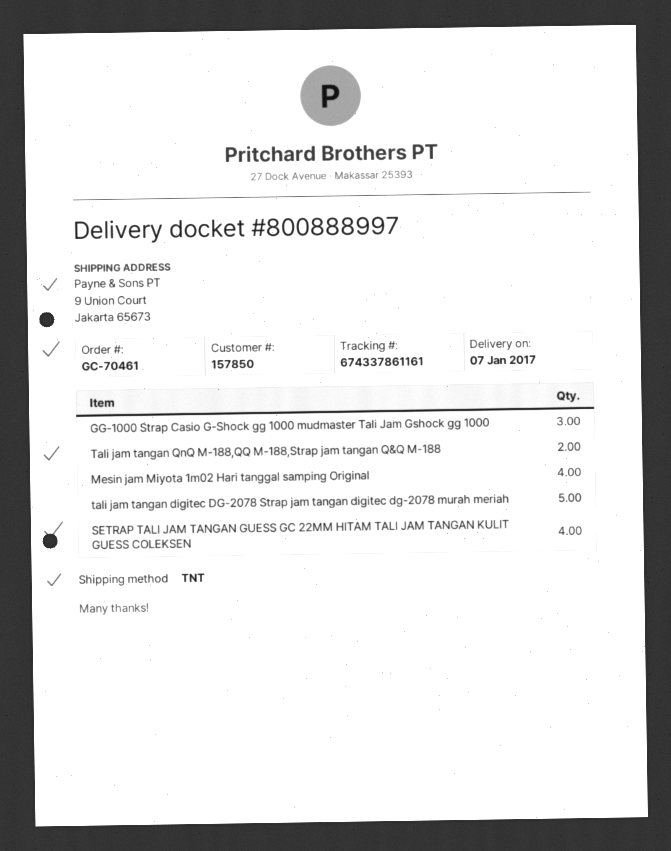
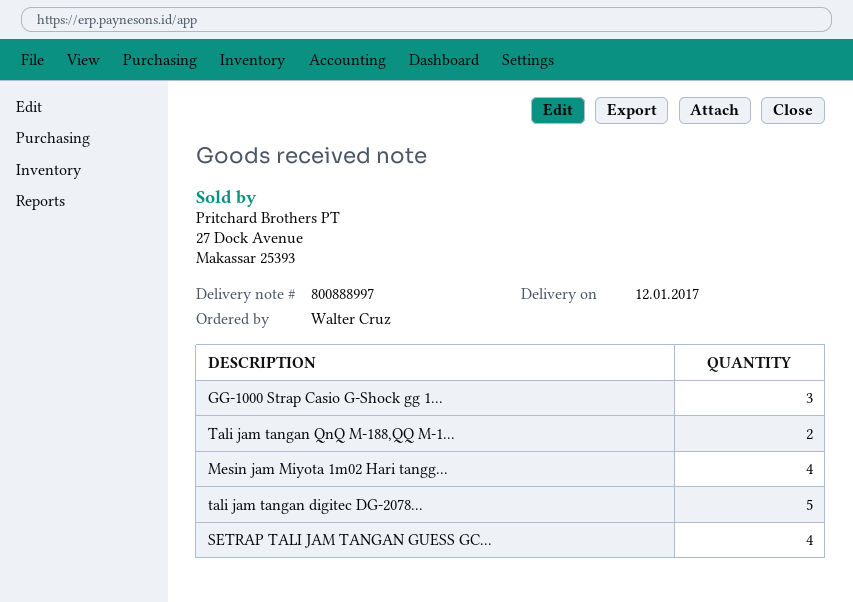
delivery date: 2017-01-07 -> 2017-01-12

